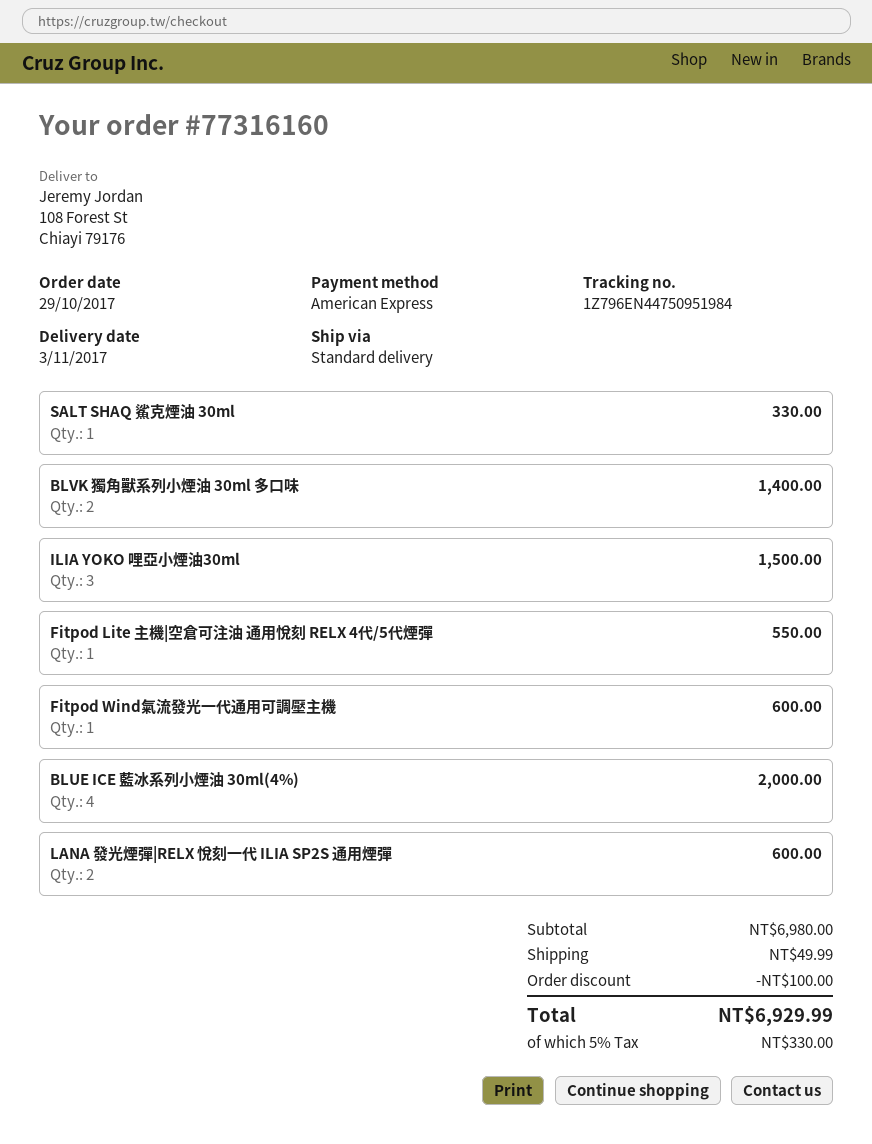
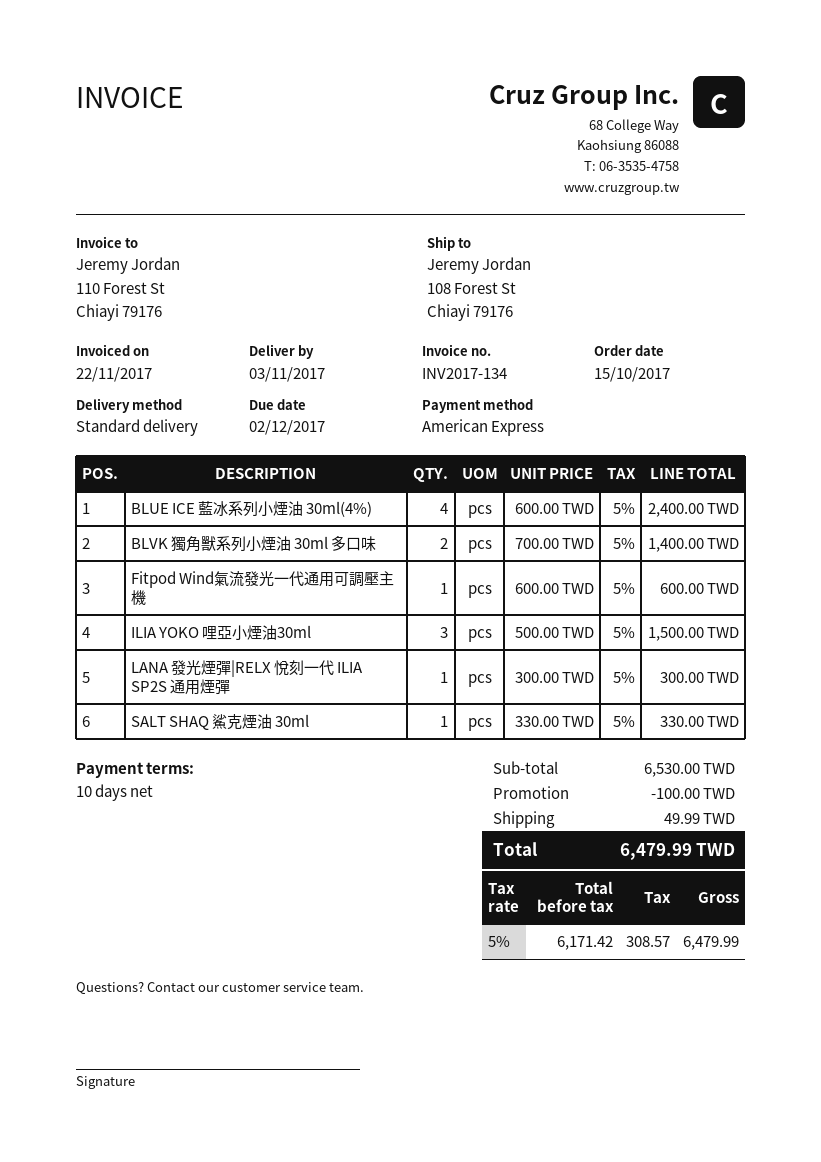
order date: 2017-10-29 -> 2017-10-15
Fitpod Lite 主機|空倉可注油 通用悅刻 RELX 4代/5代煙彈: 1 for 550.00 -> none
BLUE ICE 藍冰系列小煙油 30ml(4%): 4 for 2000.00 -> 4 for 2400.00
LANA 發光煙彈|RELX 悅刻一代 ILIA SP2S 通用煙彈: 2 for 600.00 -> 1 for 300.00
subtotal: 6980.00 -> 6530.00
tax: 5% = 330.00 -> 5% = 308.57
total: 6929.99 -> 6479.99

